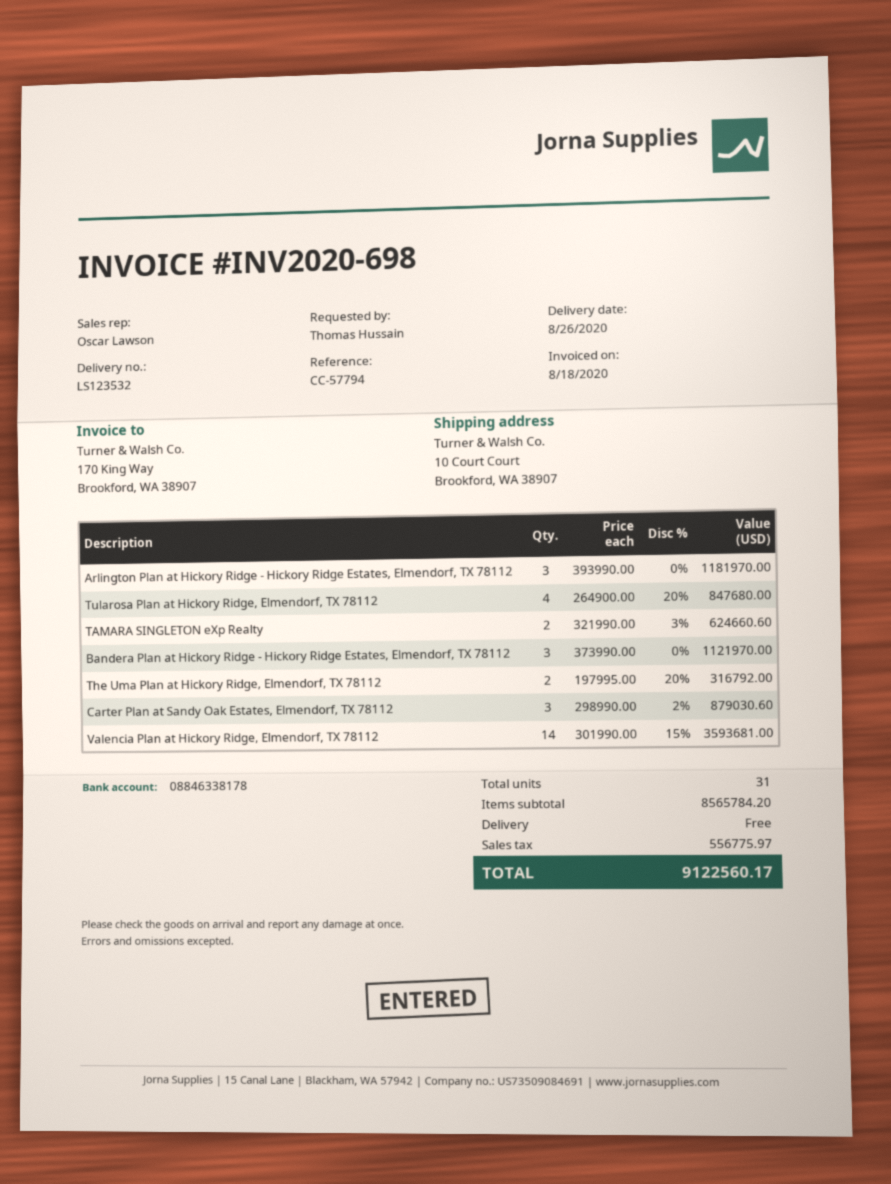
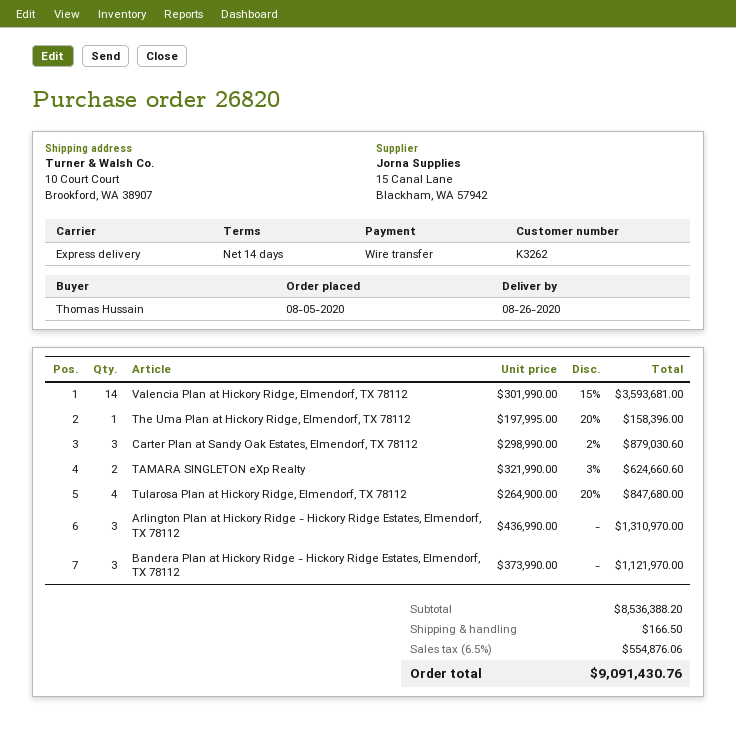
Arlington Plan at Hickory Ridge - Hickory Ridge Estates, Elmendorf, TX 78112: 3 x 393990.00 = 1181970.00 -> 3 x 436990.00 = 1310970.00
The Uma Plan at Hickory Ridge, Elmendorf, TX 78112: 2 x 197995.00 - 20% = 316792.00 -> 1 x 197995.00 - 20% = 158396.00
subtotal: 8565784.20 -> 8536388.20
shipping: 0.00 -> 166.50
tax: 556775.97 -> 554876.06
total: 9122560.17 -> 9091430.76

